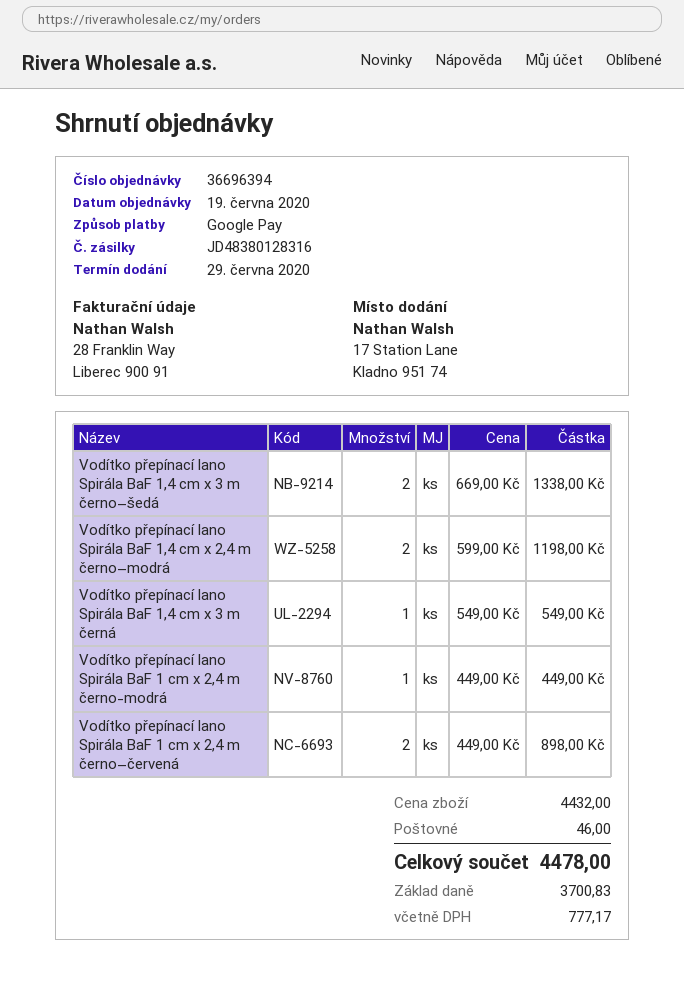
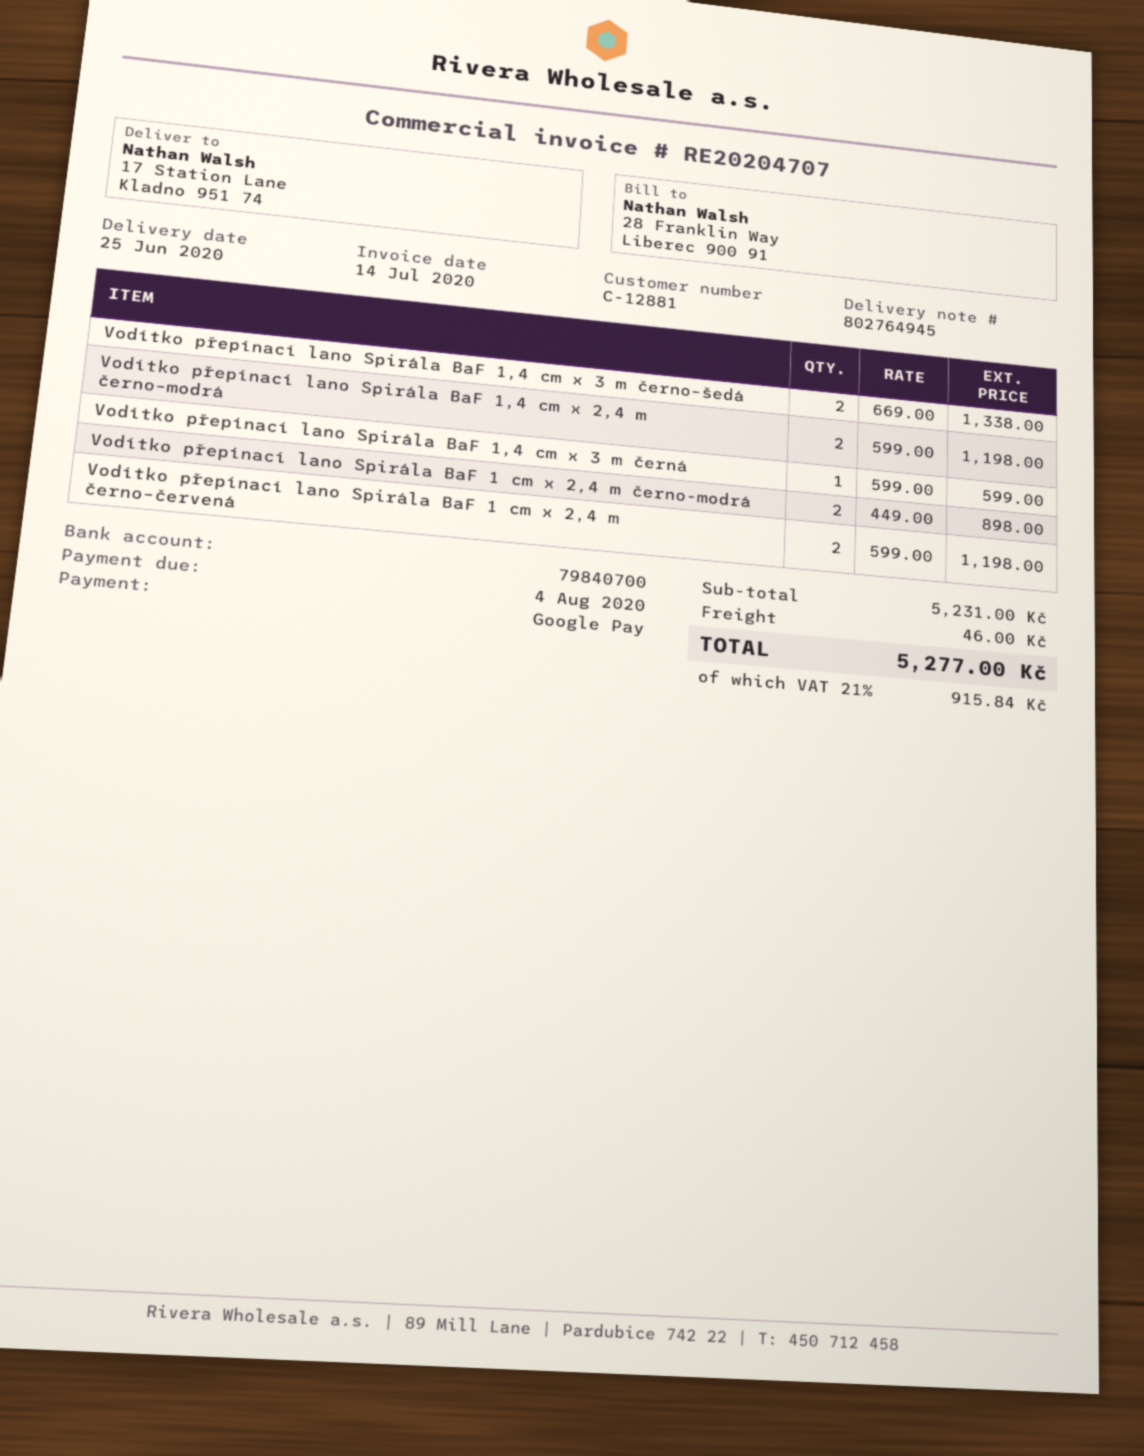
delivery date: 2020-06-29 -> 2020-06-25
Vodítko přepínací lano Spirála BaF 1,4 cm x 3 m černá: 1 x 549.00 = 549.00 -> 1 x 599.00 = 599.00
Vodítko přepínací lano Spirála BaF 1 cm x 2,4 m černo-modrá: 1 x 449.00 = 449.00 -> 2 x 449.00 = 898.00
Vodítko přepínací lano Spirála BaF 1 cm x 2,4 m černo–červená: 2 x 449.00 = 898.00 -> 2 x 599.00 = 1198.00
subtotal: 4432.00 -> 5231.00
tax: 777.17 -> 915.84
total: 4478.00 -> 5277.00

